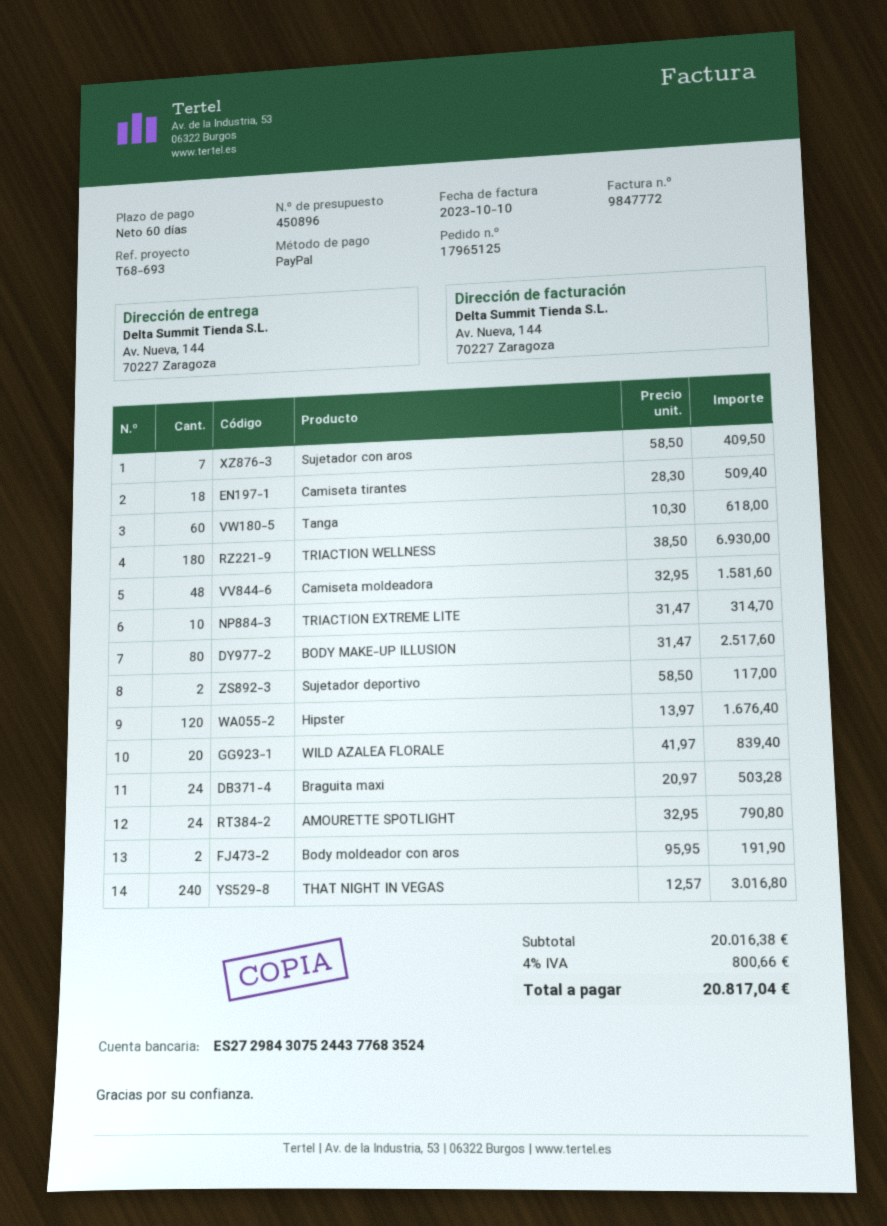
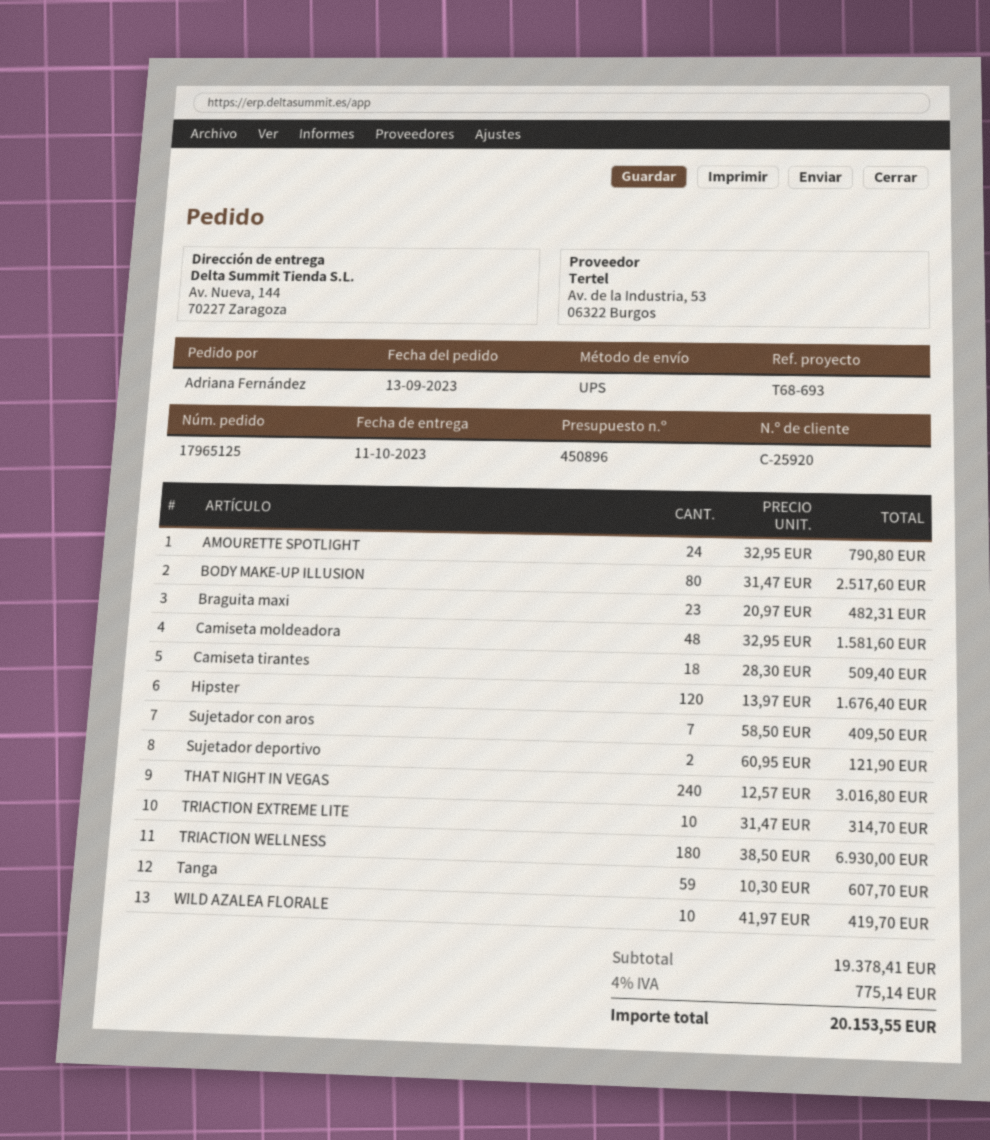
Tanga: 60 x 10.30 = 618.00 -> 59 x 10.30 = 607.70
Sujetador deportivo: 2 x 58.50 = 117.00 -> 2 x 60.95 = 121.90
WILD AZALEA FLORALE: 20 x 41.97 = 839.40 -> 10 x 41.97 = 419.70
Braguita maxi: 24 x 20.97 = 503.28 -> 23 x 20.97 = 482.31
Body moldeador con aros: 2 x 95.95 = 191.90 -> none
subtotal: 20016.38 -> 19378.41
tax: 4% = 800.66 -> 4% = 775.14
total: 20817.04 -> 20153.55

